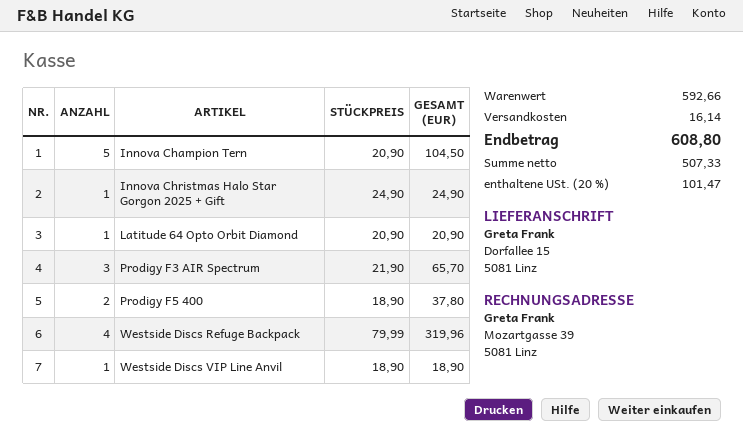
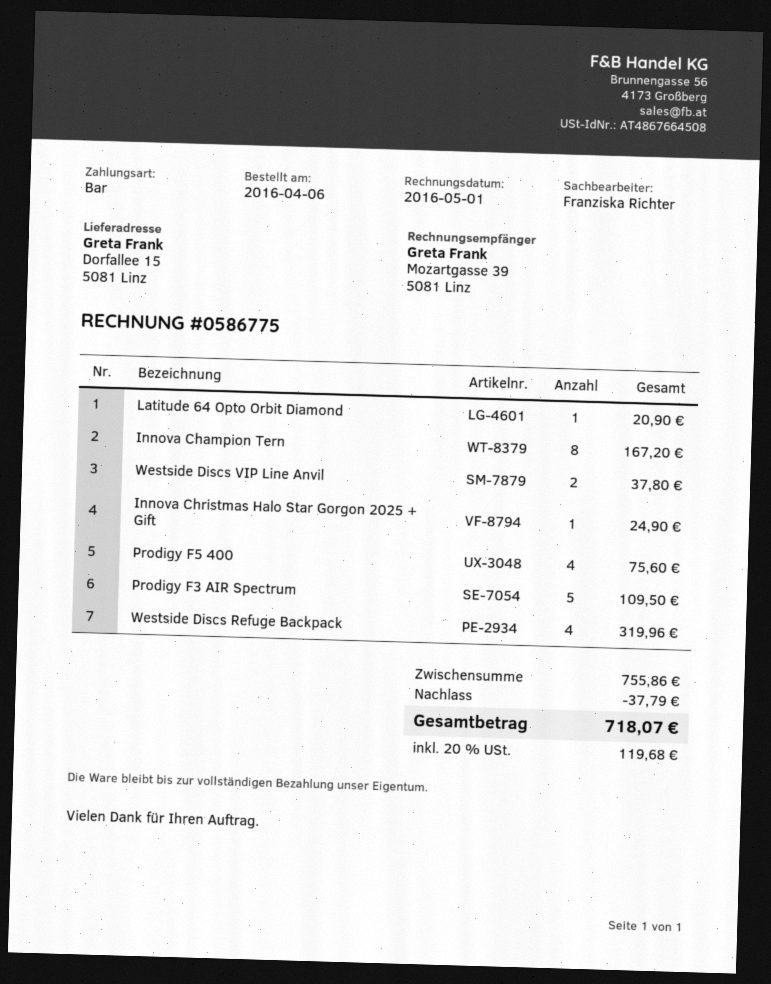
Innova Champion Tern: 5 for 104.50 -> 8 for 167.20
Prodigy F3 AIR Spectrum: 3 for 65.70 -> 5 for 109.50
Prodigy F5 400: 2 for 37.80 -> 4 for 75.60
Westside Discs VIP Line Anvil: 1 for 18.90 -> 2 for 37.80
subtotal: 592.66 -> 755.86
discount: none -> 37.79
shipping: 16.14 -> none
tax: 20% = 101.47 -> 20% = 119.68
total: 608.80 -> 718.07

